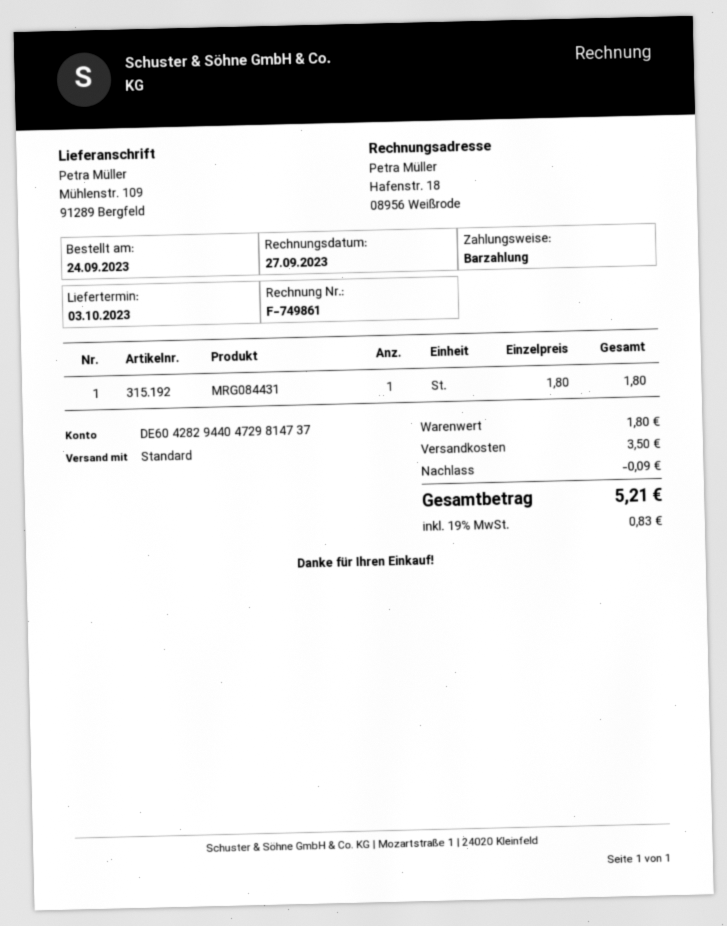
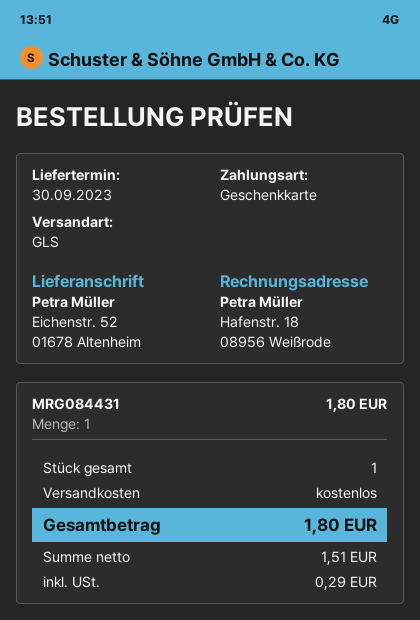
delivery date: 2023-10-03 -> 2023-09-30
payment method: cash -> gift card
shipping method: standard -> GLS
ship to: Mühlenstr. 109, 91289 Bergfeld -> Eichenstr. 52, 01678 Altenheim
discount: 0.09 -> none
shipping: 3.50 -> 0.00
tax: 0.83 -> 0.29
total: 5.21 -> 1.80

